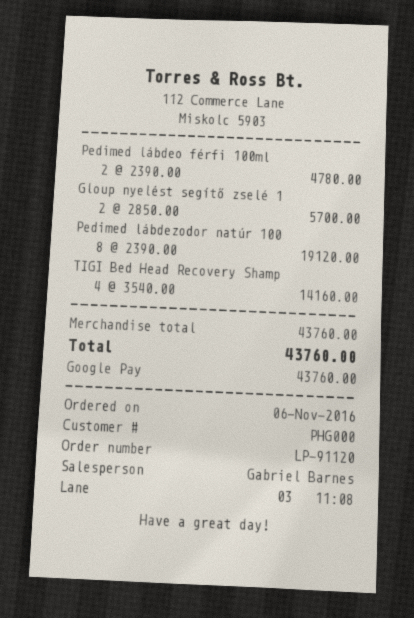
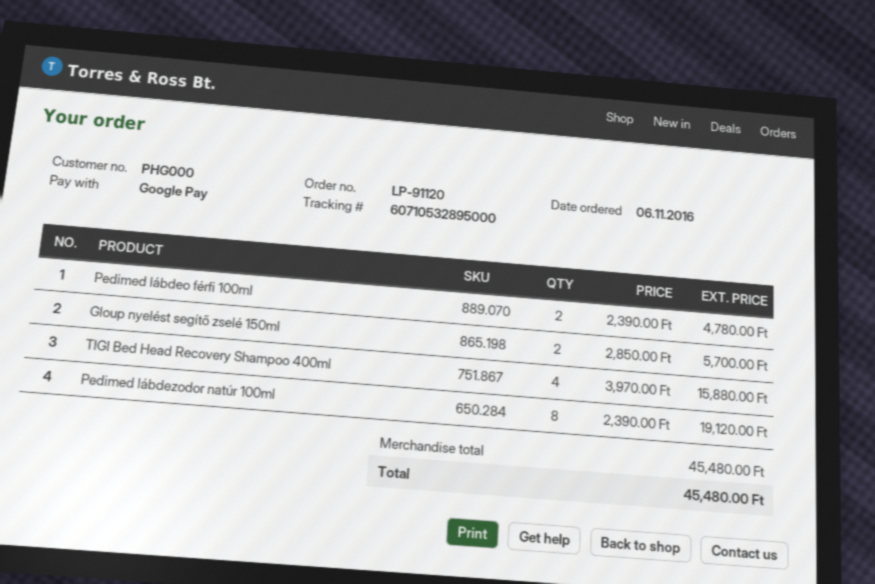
TIGI Bed Head Recovery Shamp: 4 x 3540.00 = 14160.00 -> 4 x 3970.00 = 15880.00
subtotal: 43760.00 -> 45480.00
total: 43760.00 -> 45480.00

